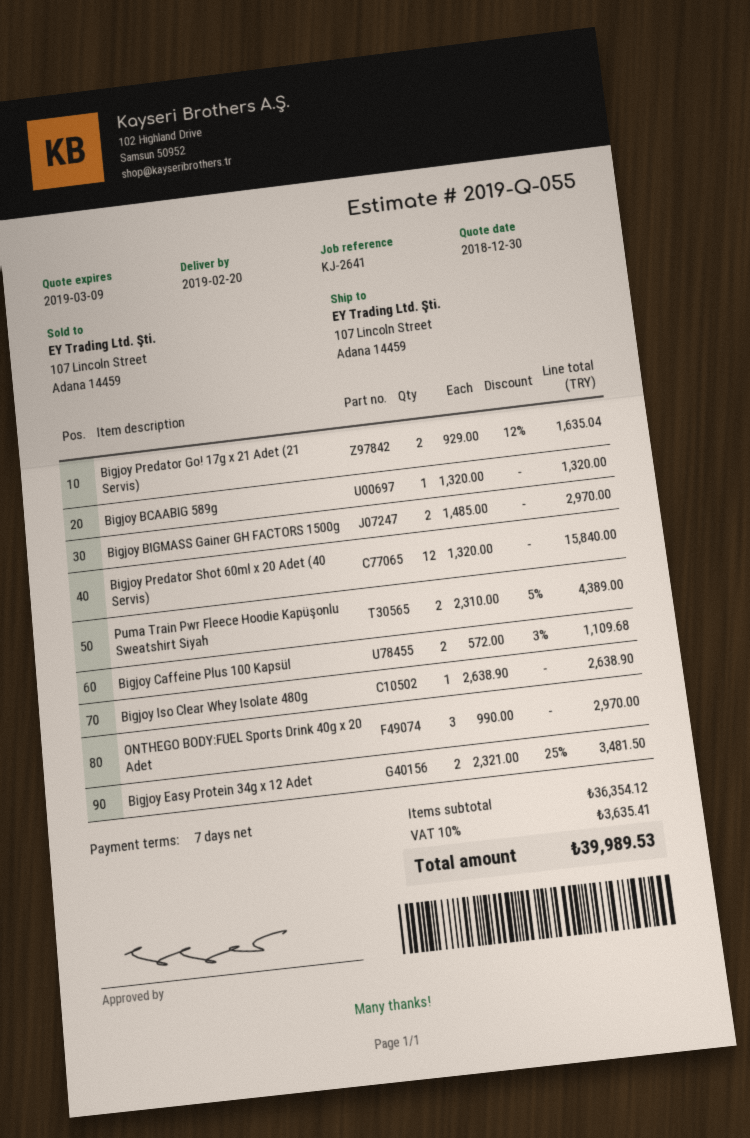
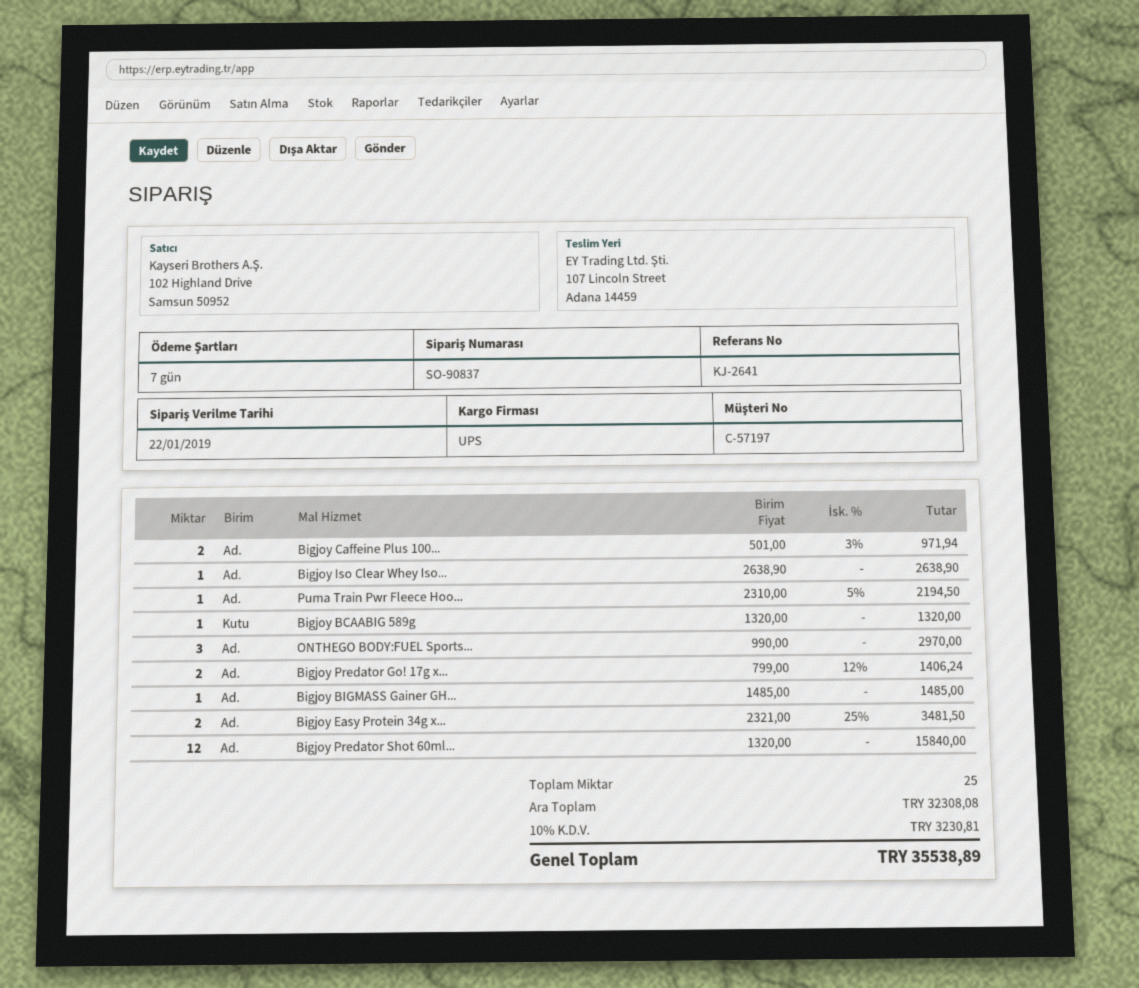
Bigjoy Predator Go! 17g x 21 Adet (21 Servis): 2 x 929.00 - 12% = 1635.04 -> 2 x 799.00 - 12% = 1406.24
Bigjoy BIGMASS Gainer GH FACTORS 1500g: 2 x 1485.00 = 2970.00 -> 1 x 1485.00 = 1485.00
Puma Train Pwr Fleece Hoodie Kapüşonlu Sweatshirt Siyah: 2 x 2310.00 - 5% = 4389.00 -> 1 x 2310.00 - 5% = 2194.50
Bigjoy Caffeine Plus 100 Kapsül: 2 x 572.00 - 3% = 1109.68 -> 2 x 501.00 - 3% = 971.94
subtotal: 36354.12 -> 32308.08
tax: 10% = 3635.41 -> 10% = 3230.81
total: 39989.53 -> 35538.89

